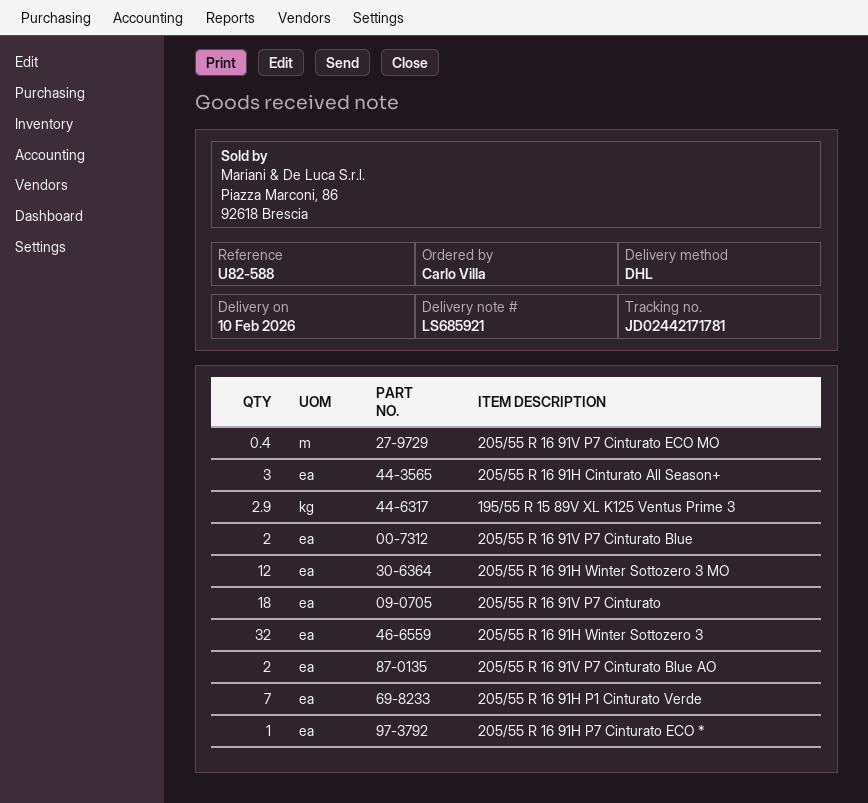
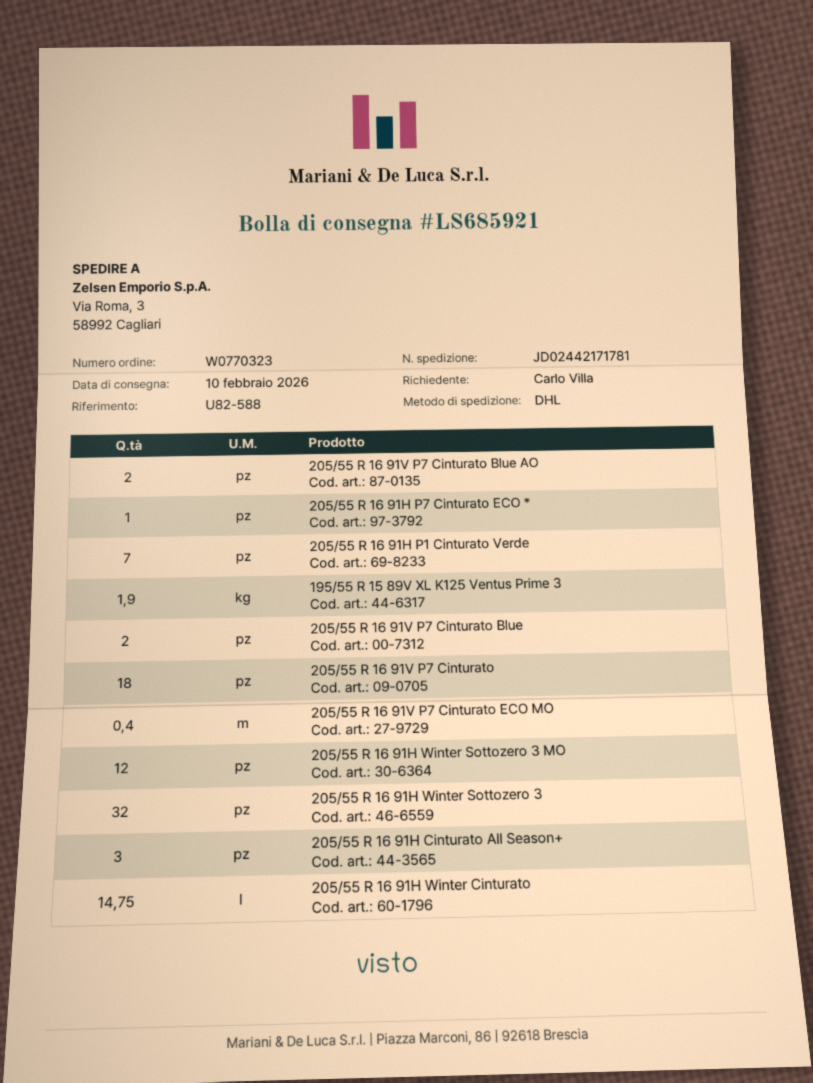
195/55 R 15 89V XL K125 Ventus Prime 3: 2.9 -> 1.9
205/55 R 16 91H Winter Cinturato: none -> 14.75

